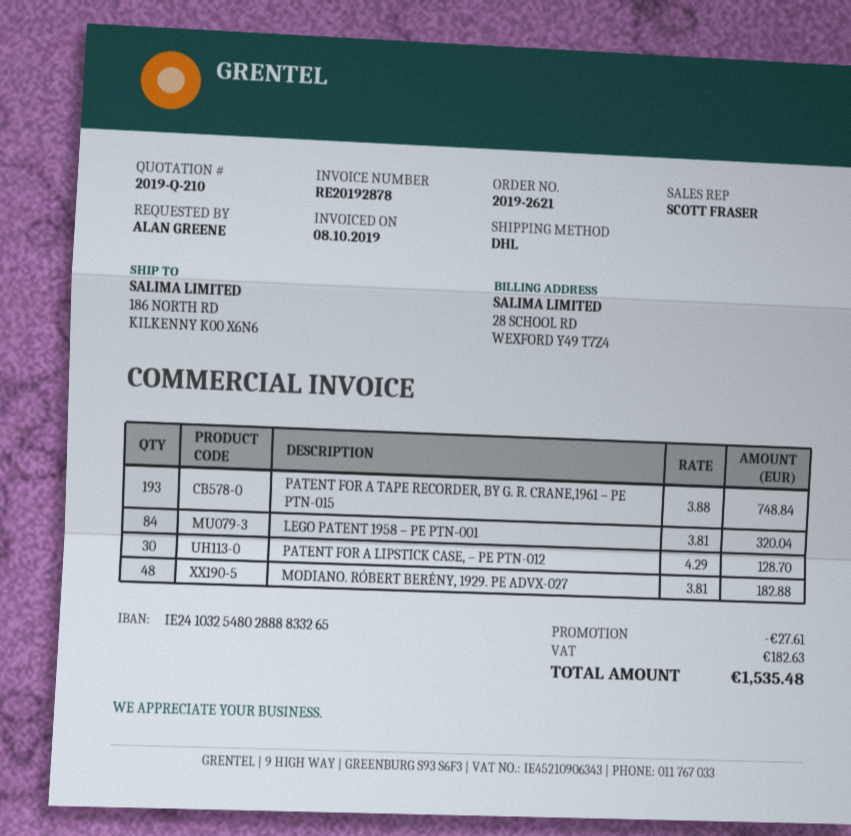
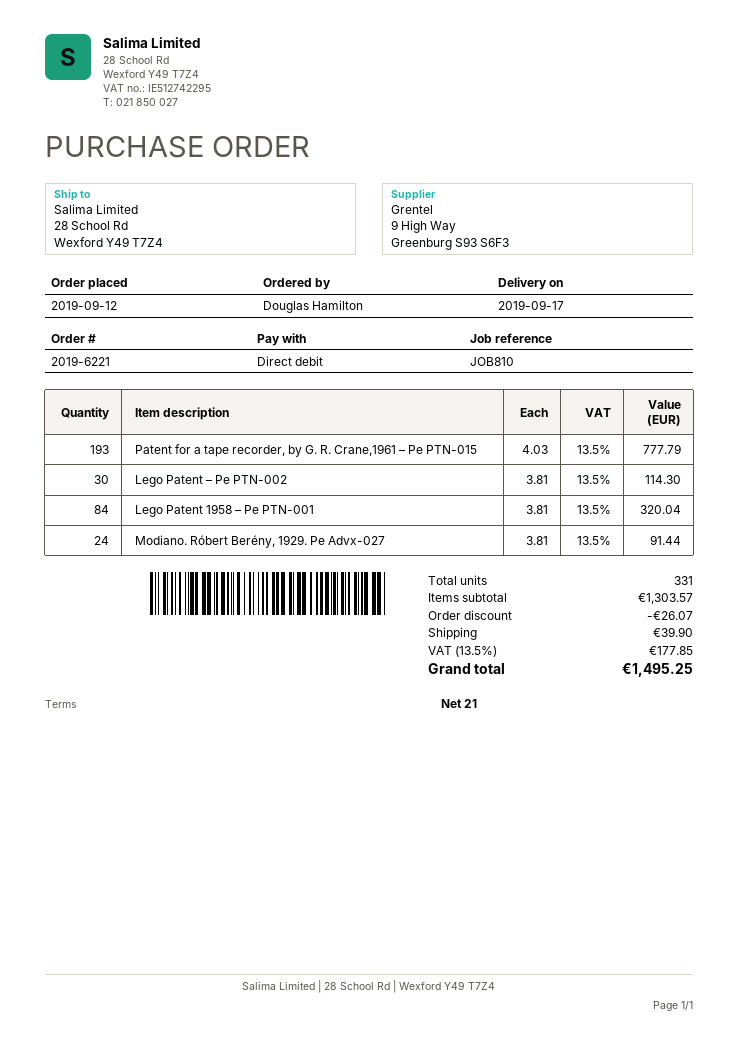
order number: 2019-2621 -> 2019-6221
ordered by: ALAN GREENE -> Douglas Hamilton
ship to: 186 NORTH RD, KILKENNY K00 X6N6 -> 28 School Rd, Wexford Y49 T7Z4
PATENT FOR A TAPE RECORDER, BY G. R. CRANE,1961 – PE PTN-015: 193 x 3.88 = 748.84 -> 193 x 4.03 = 777.79
PATENT FOR A LIPSTICK CASE, – PE PTN-012: 30 x 4.29 = 128.70 -> none
MODIANO. RÓBERT BERÉNY, 1929. PE ADVX-027: 48 x 3.81 = 182.88 -> 24 x 3.81 = 91.44
Lego Patent – Pe PTN-002: none -> 30 x 3.81 = 114.30
discount: 27.61 -> 26.07
shipping: none -> 39.90
tax: 182.63 -> 177.85
total: 1535.48 -> 1495.25

